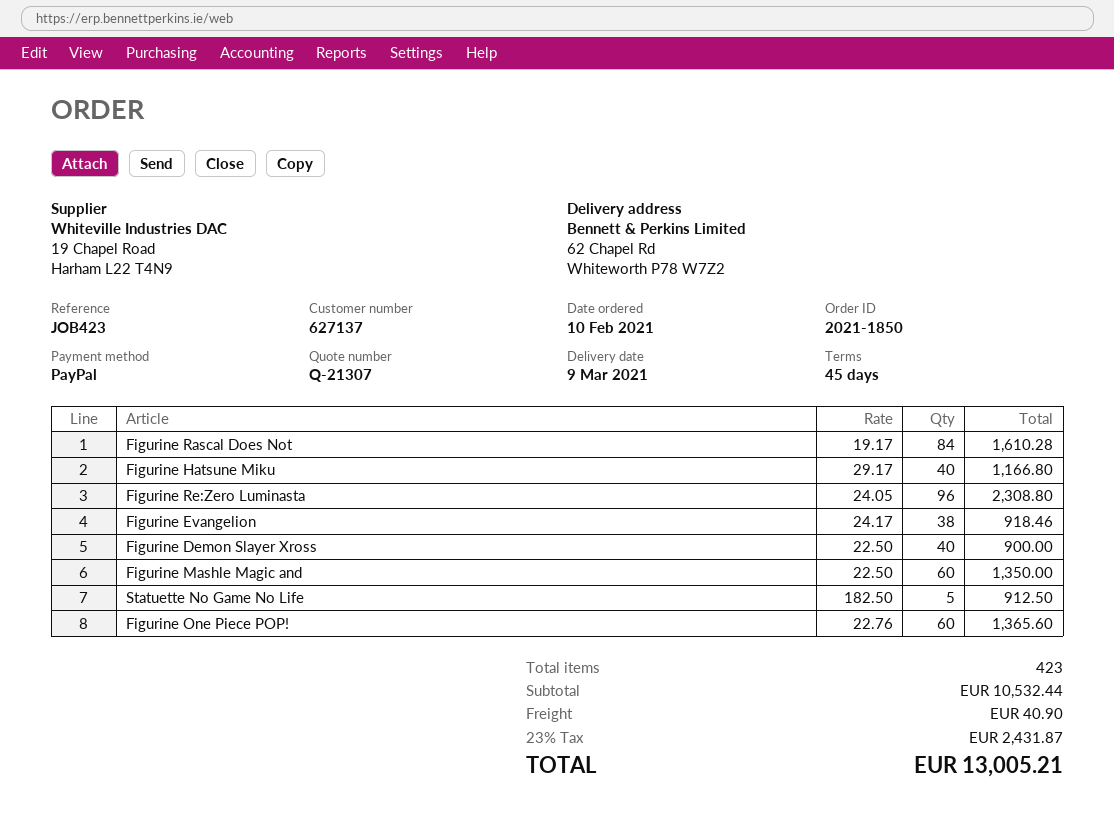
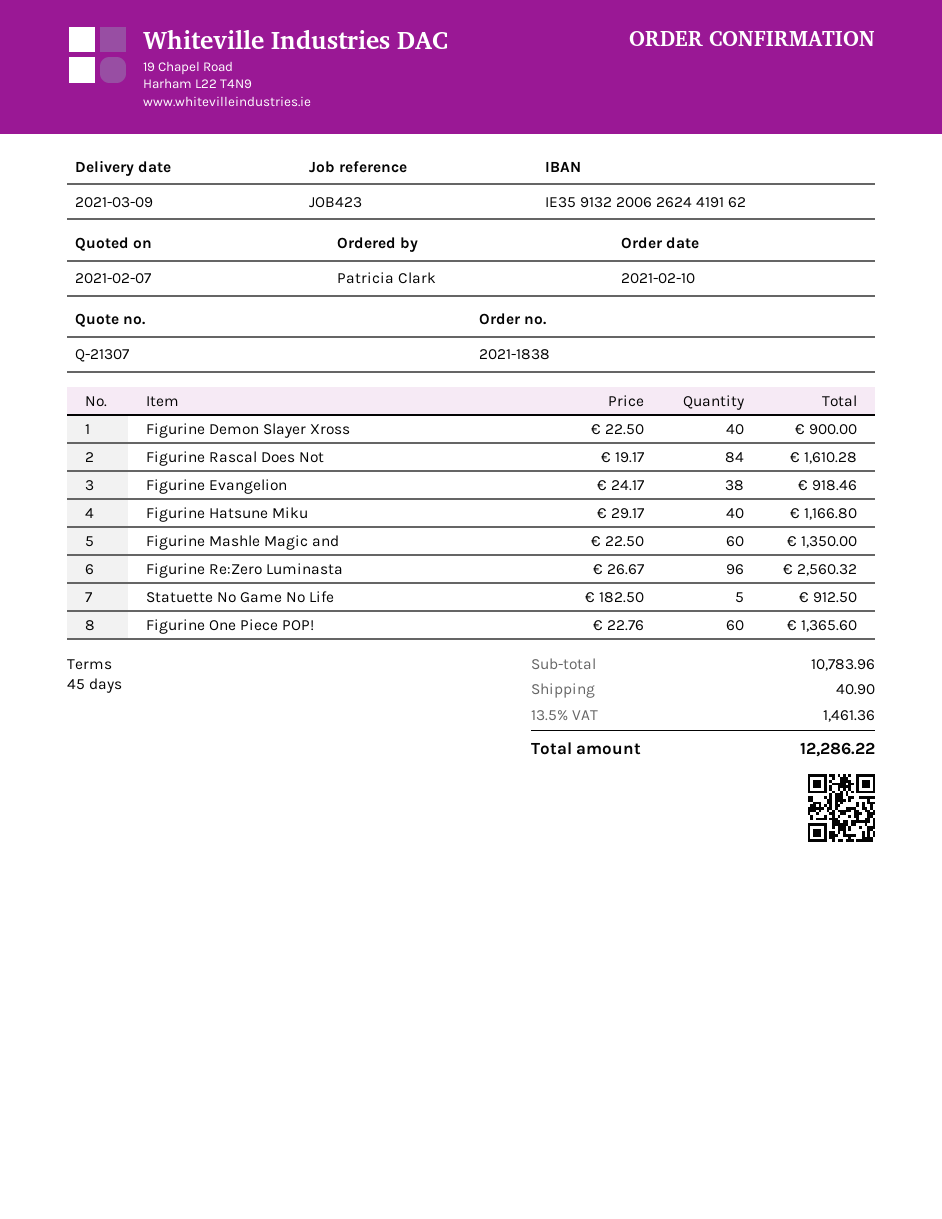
order number: 2021-1850 -> 2021-1838
Figurine Re:Zero Luminasta: 96 x 24.05 = 2308.80 -> 96 x 26.67 = 2560.32
subtotal: 10532.44 -> 10783.96
tax: 23% = 2431.87 -> 13.5% = 1461.36
total: 13005.21 -> 12286.22

